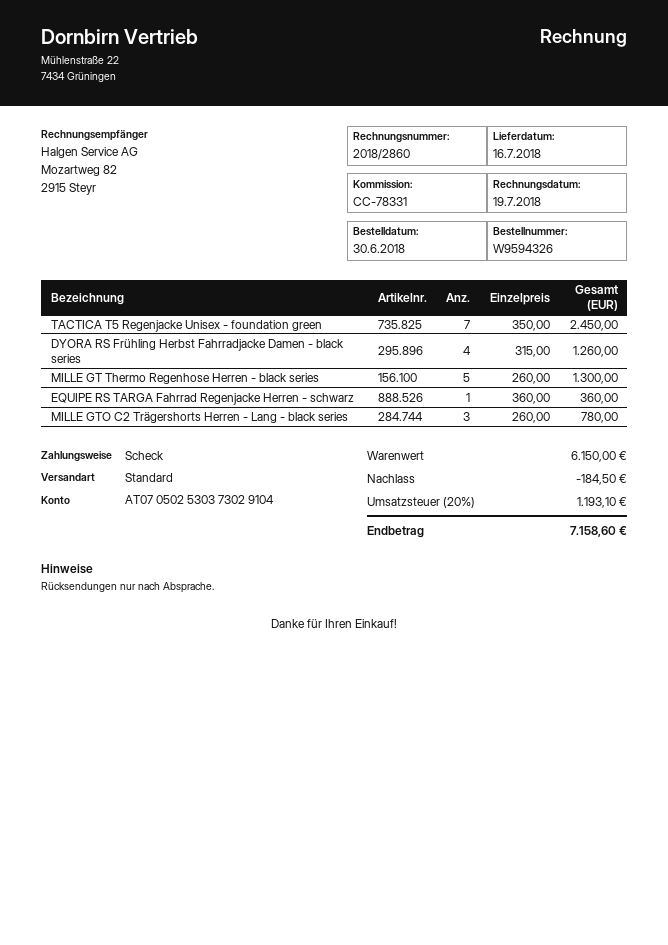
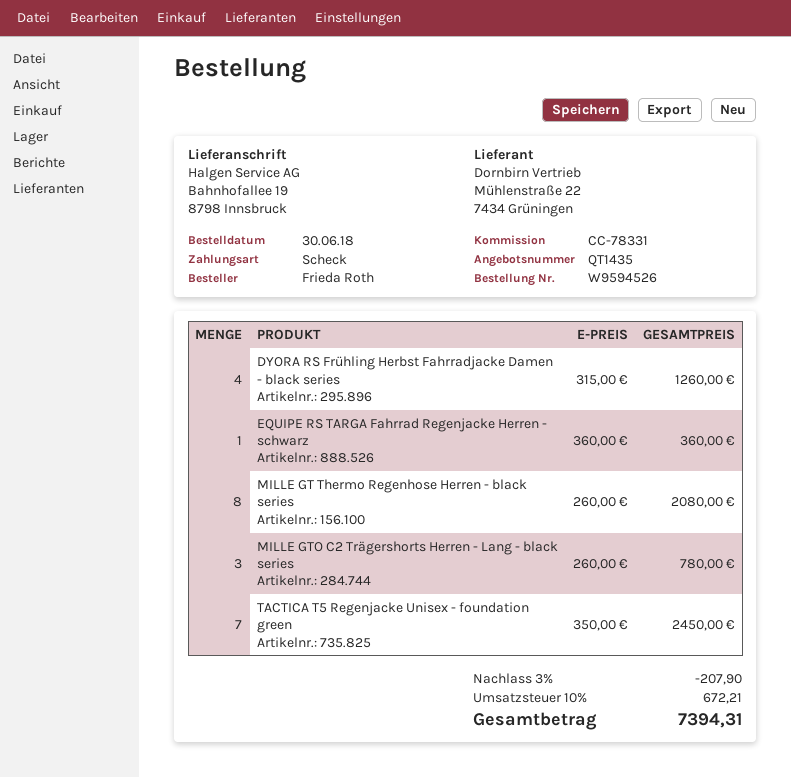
order number: W9594326 -> W9594526
MILLE GT Thermo Regenhose Herren - black series: 5 x 260.00 = 1300.00 -> 8 x 260.00 = 2080.00
discount: 184.50 -> 207.90
tax: 20% = 1193.10 -> 10% = 672.21
total: 7158.60 -> 7394.31

